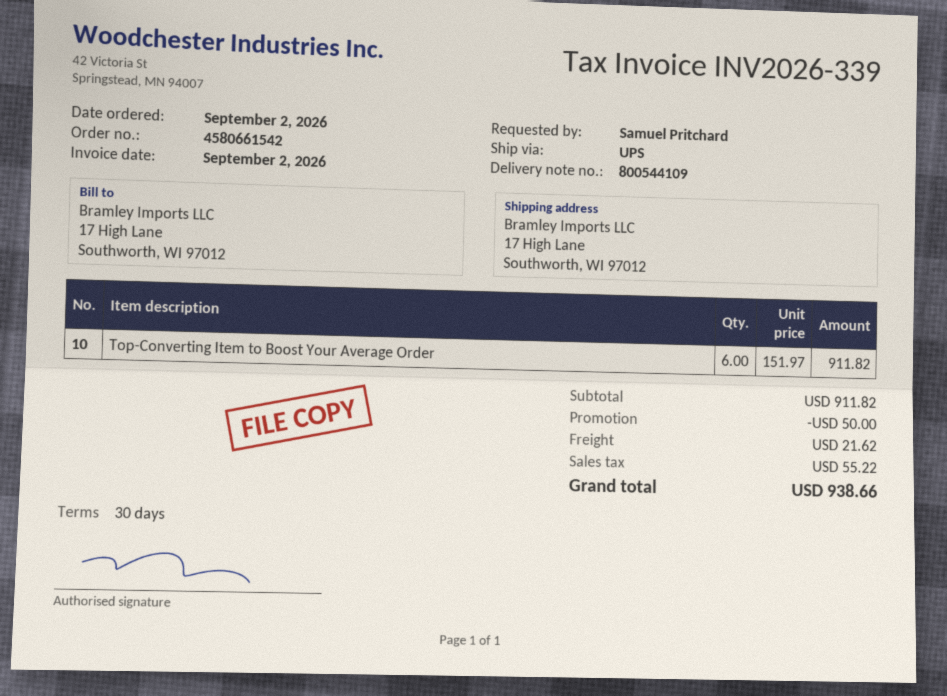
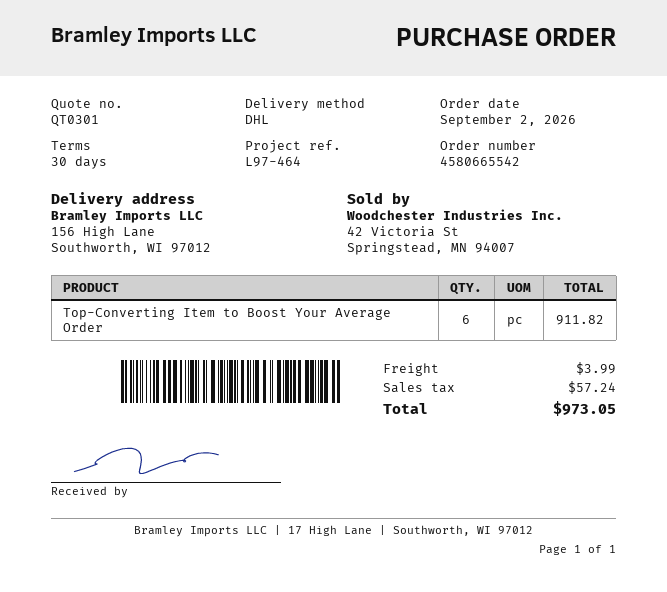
order number: 4580661542 -> 4580665542
shipping method: UPS -> DHL
ship to: 17 High Lane, Southworth, WI 97012 -> 156 High Lane, Southworth, WI 97012
discount: 50.00 -> none
shipping: 21.62 -> 3.99
tax: 55.22 -> 57.24
total: 938.66 -> 973.05

